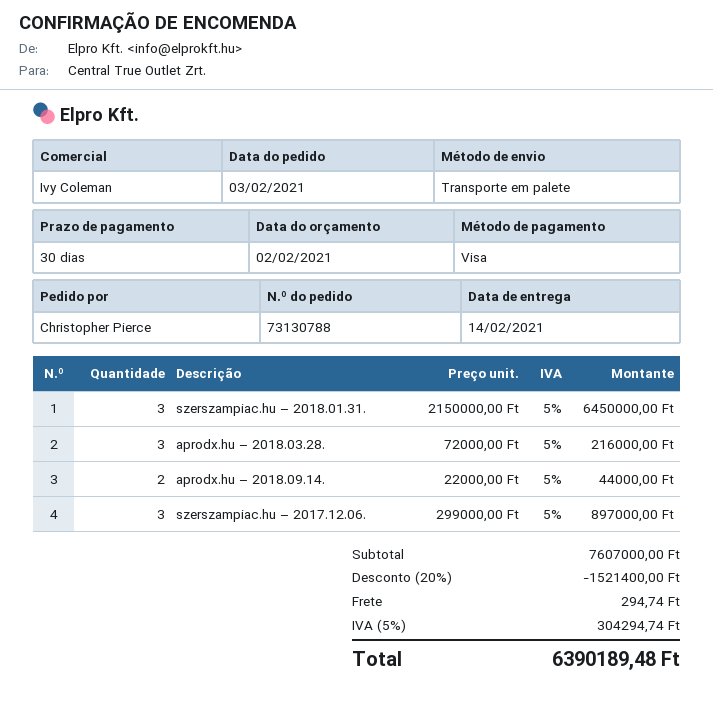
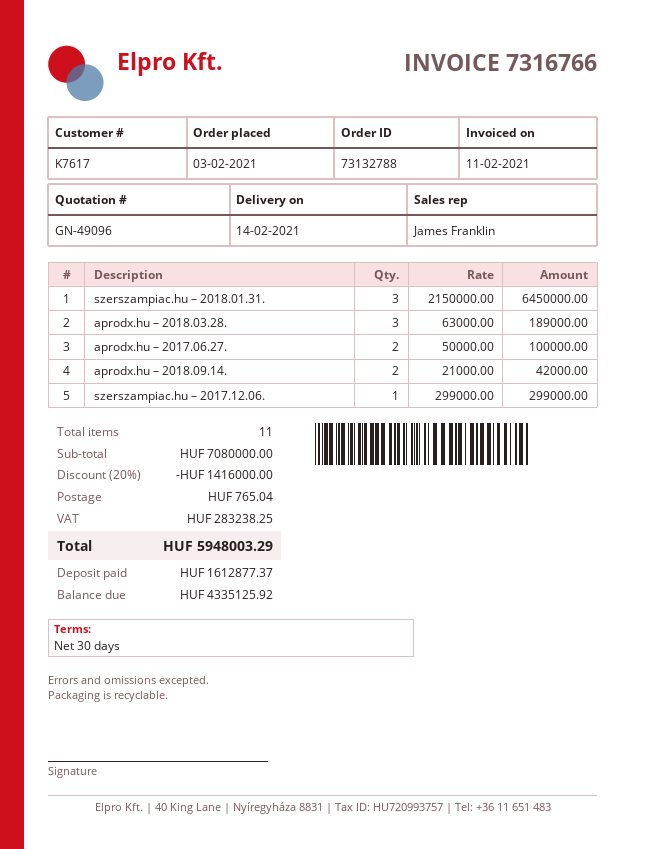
order number: 73130788 -> 73132788
sales rep: Ivy Coleman -> James Franklin
aprodx.hu – 2018.03.28.: 3 x 72000.00 = 216000.00 -> 3 x 63000.00 = 189000.00
aprodx.hu – 2018.09.14.: 2 x 22000.00 = 44000.00 -> 2 x 21000.00 = 42000.00
szerszampiac.hu – 2017.12.06.: 3 x 299000.00 = 897000.00 -> 1 x 299000.00 = 299000.00
aprodx.hu – 2017.06.27.: none -> 2 x 50000.00 = 100000.00
subtotal: 7607000.00 -> 7080000.00
discount: 20% = 1521400.00 -> 20% = 1416000.00
shipping: 294.74 -> 765.04
tax: 304294.74 -> 283238.25
total: 6390189.48 -> 5948003.29

